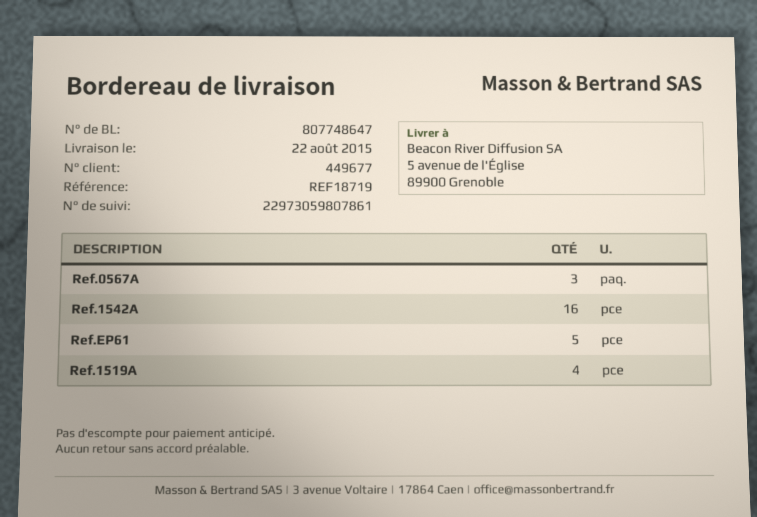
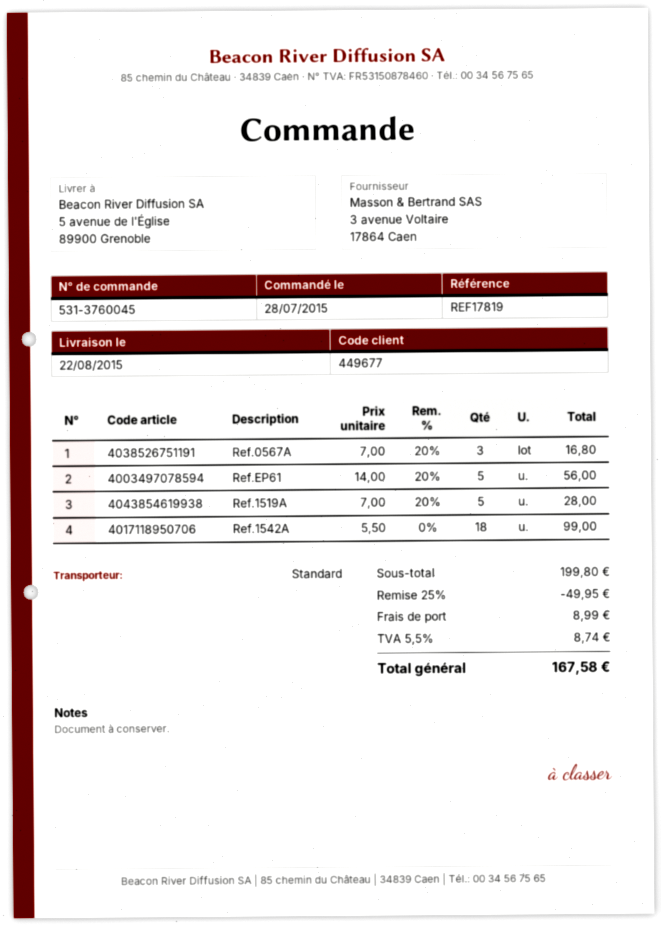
reference: REF18719 -> REF17819
Ref.1542A: 16 -> 18
Ref.1519A: 4 -> 5

